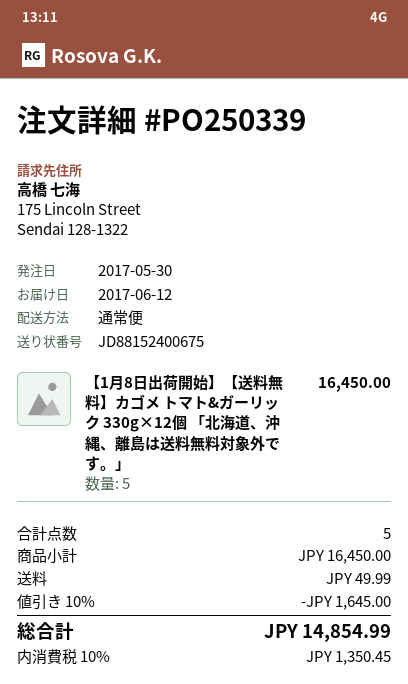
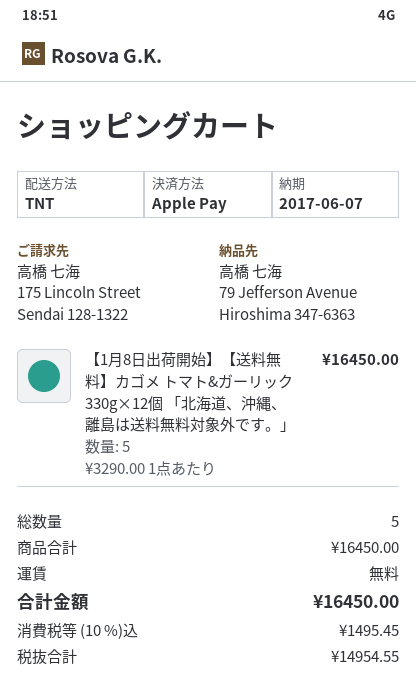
delivery date: 2017-06-12 -> 2017-06-07
shipping method: standard -> TNT
discount: 10% = 1645.00 -> none
shipping: 49.99 -> 0.00
tax: 10% = 1350.45 -> 10% = 1495.45
total: 14854.99 -> 16450.00

